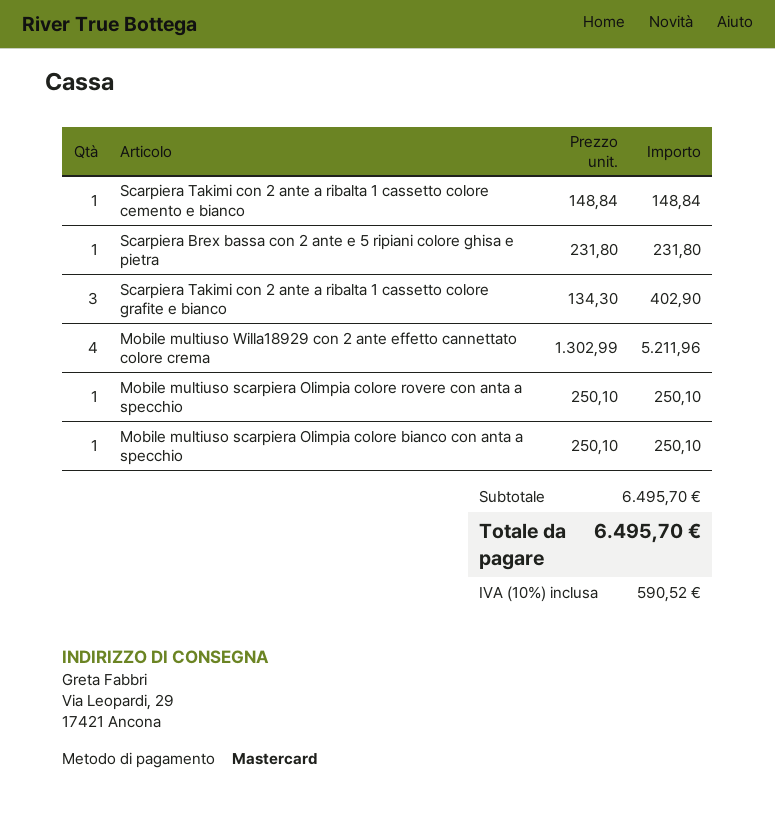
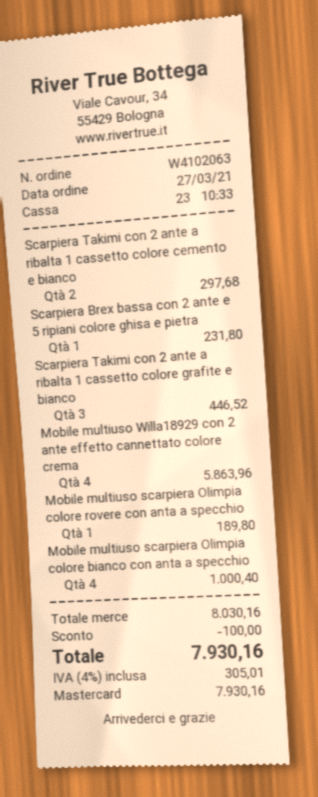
Scarpiera Takimi con 2 ante a ribalta 1 cassetto colore cemento e bianco: 1 for 148.84 -> 2 for 297.68
Scarpiera Takimi con 2 ante a ribalta 1 cassetto colore grafite e bianco: 3 for 402.90 -> 3 for 446.52
Mobile multiuso Willa18929 con 2 ante effetto cannettato colore crema: 4 for 5211.96 -> 4 for 5863.96
Mobile multiuso scarpiera Olimpia colore rovere con anta a specchio: 1 for 250.10 -> 1 for 189.80
Mobile multiuso scarpiera Olimpia colore bianco con anta a specchio: 1 for 250.10 -> 4 for 1000.40
subtotal: 6495.70 -> 8030.16
discount: none -> 100.00
tax: 10% = 590.52 -> 4% = 305.01
total: 6495.70 -> 7930.16

